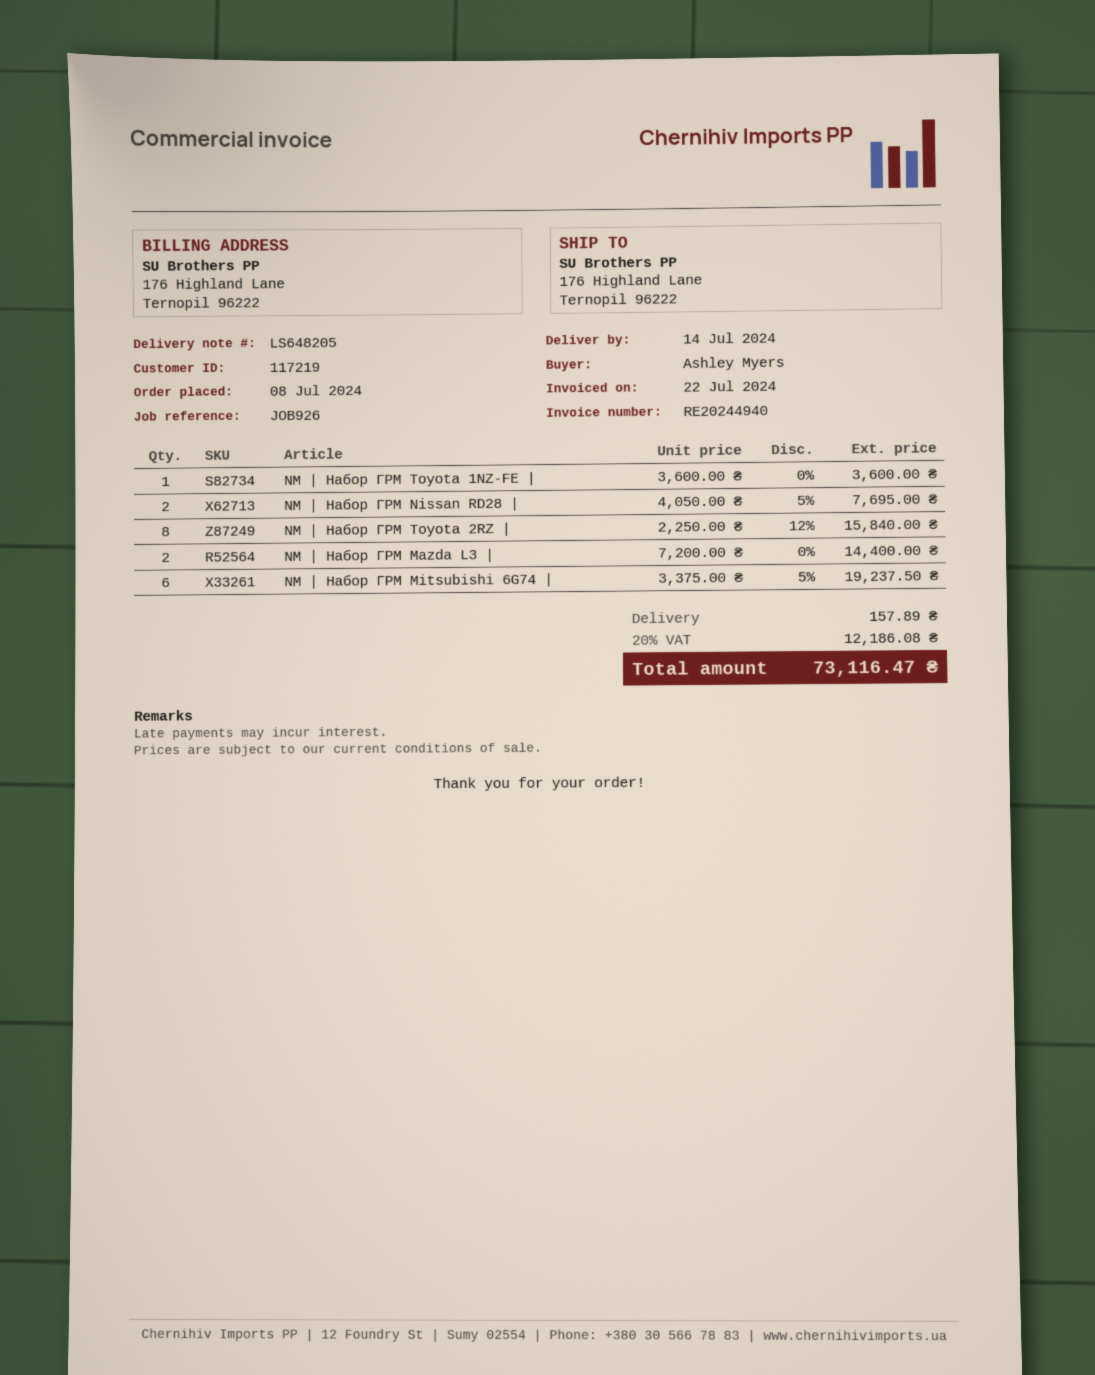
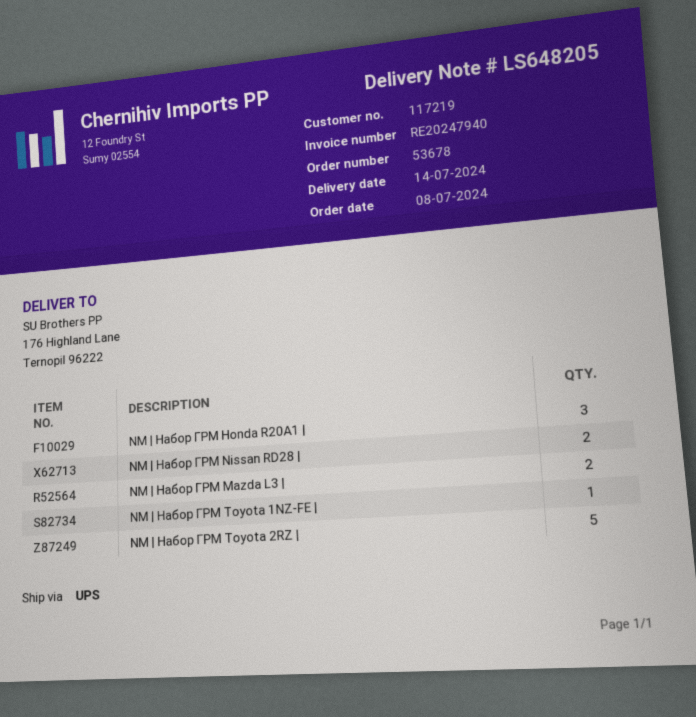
invoice number: RE20244940 -> RE20247940
NM | Набор ГРМ Toyota 2RZ |: 8 -> 5
NM | Набор ГРМ Mitsubishi 6G74 |: 6 -> none
NM | Набор ГРМ Honda R20A1 |: none -> 3

